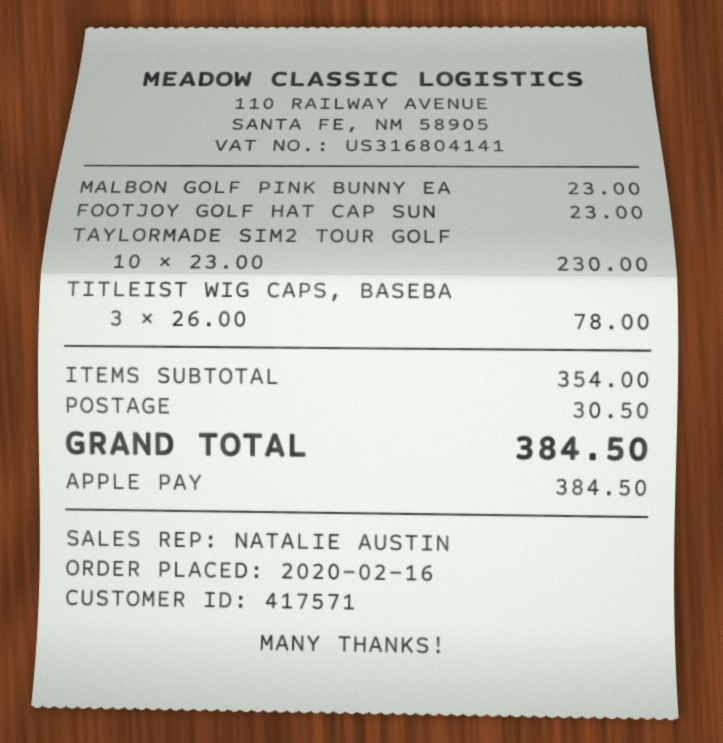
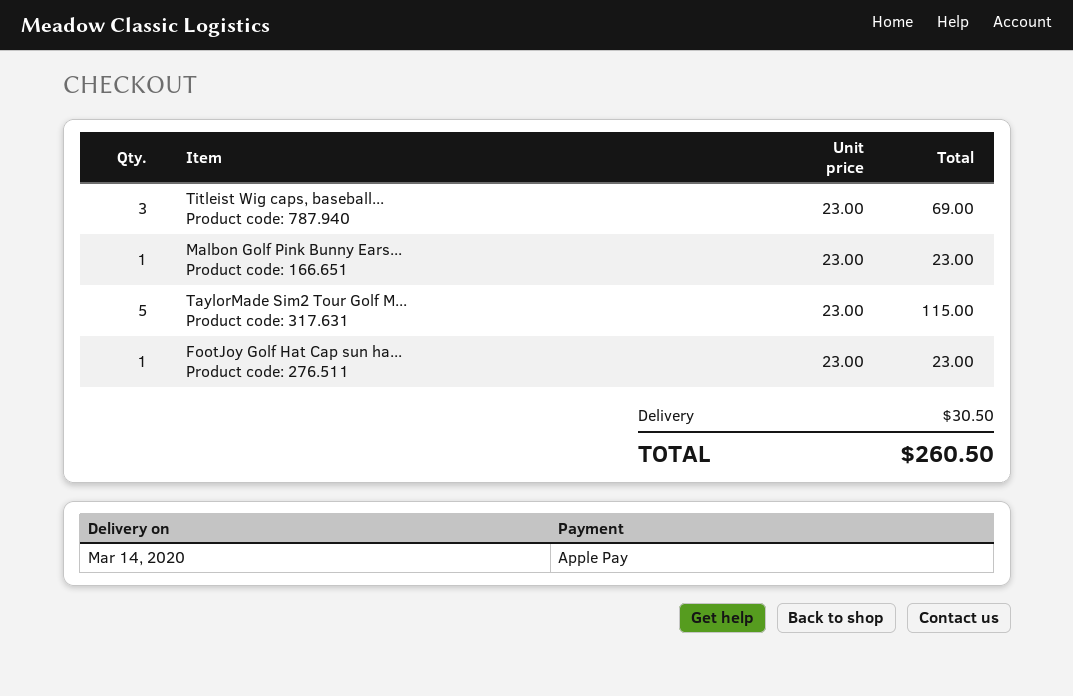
TAYLORMADE SIM2 TOUR GOLF: 10 x 23.00 = 230.00 -> 5 x 23.00 = 115.00
TITLEIST WIG CAPS, BASEBA: 3 x 26.00 = 78.00 -> 3 x 23.00 = 69.00
total: 384.50 -> 260.50

